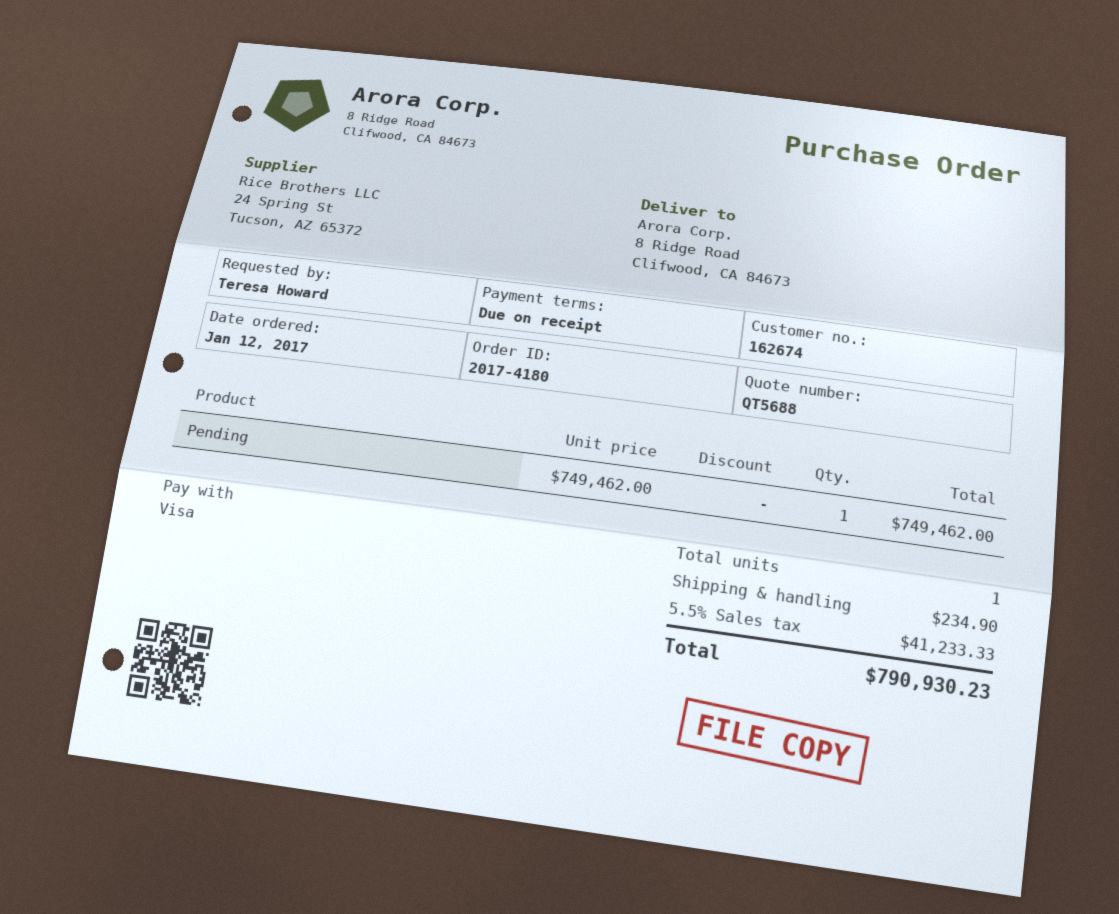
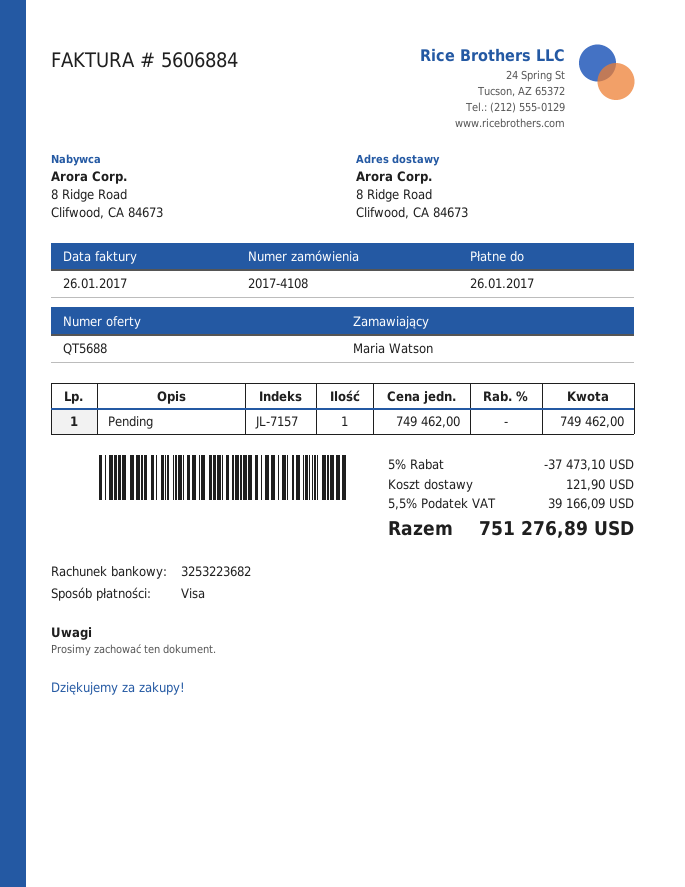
order number: 2017-4180 -> 2017-4108
ordered by: Teresa Howard -> Maria Watson
discount: none -> 5% = 37473.10
shipping: 234.90 -> 121.90
tax: 5.5% = 41233.33 -> 5.5% = 39166.09
total: 790930.23 -> 751276.89

